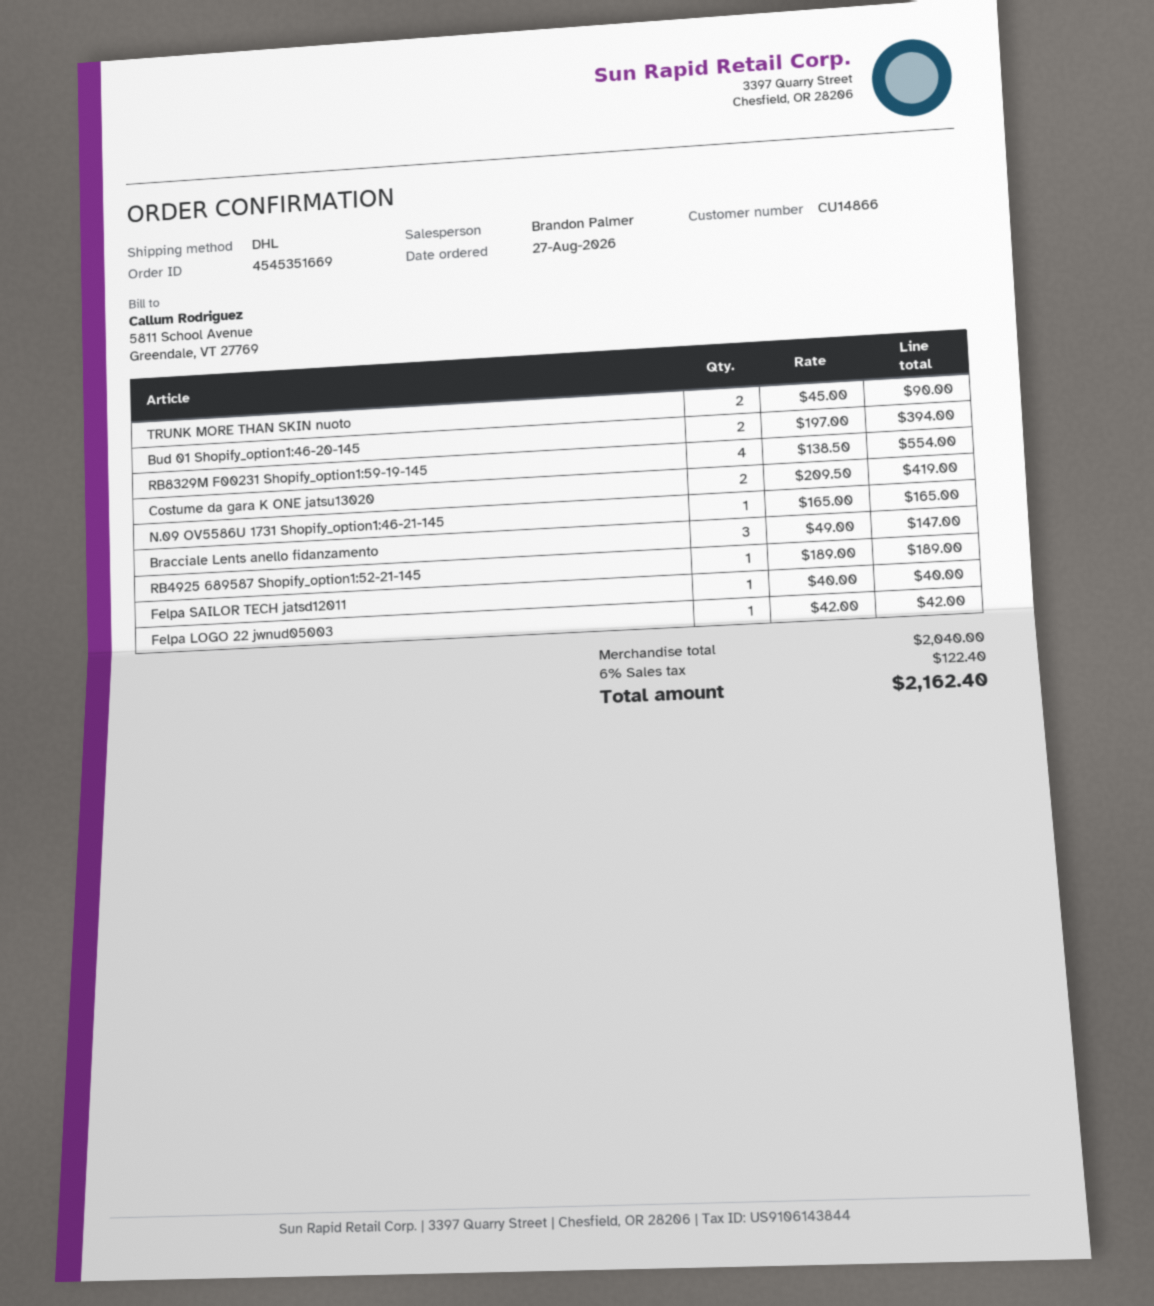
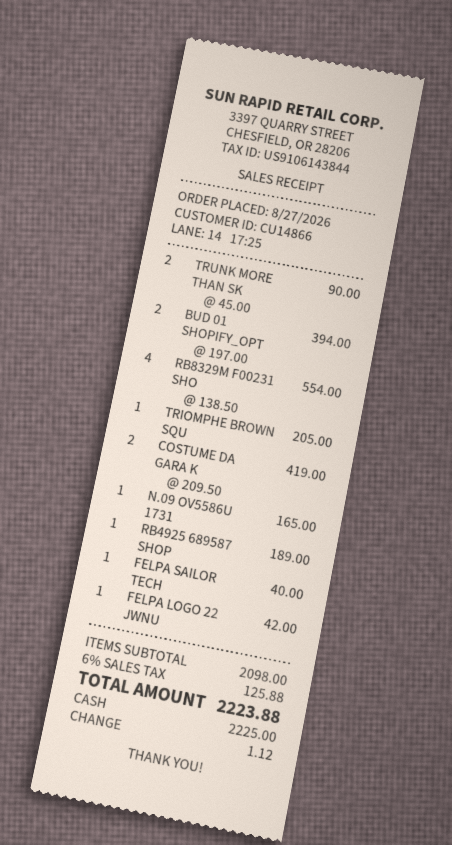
Bracciale Lents anello fidanzamento: 3 x 49.00 = 147.00 -> none
TRIOMPHE BROWN SQU: none -> 1 x 205.00 = 205.00
subtotal: 2040.00 -> 2098.00
tax: 6% = 122.40 -> 6% = 125.88
total: 2162.40 -> 2223.88

